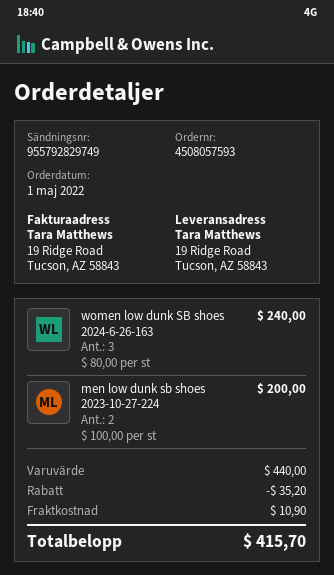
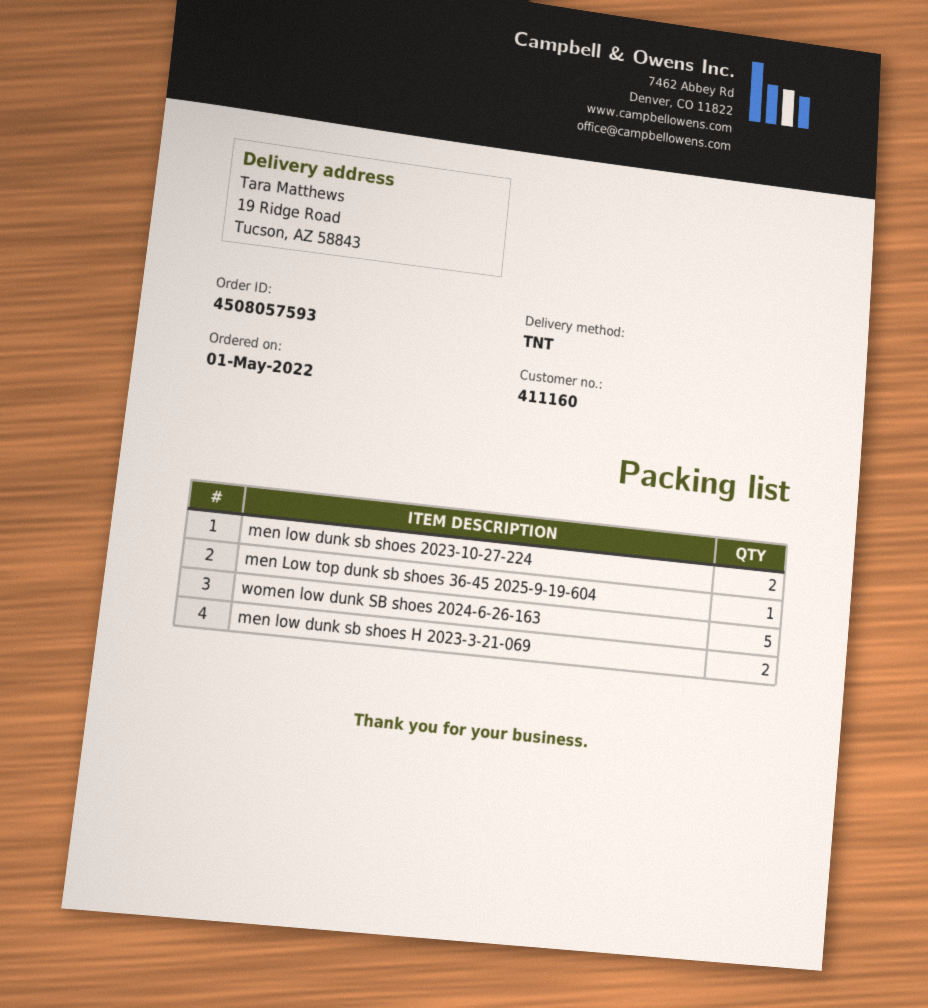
women low dunk SB shoes 2024-6-26-163: 3 -> 5
men Low top dunk sb shoes 36-45 2025-9-19-604: none -> 1
men low dunk sb shoes H 2023-3-21-069: none -> 2

